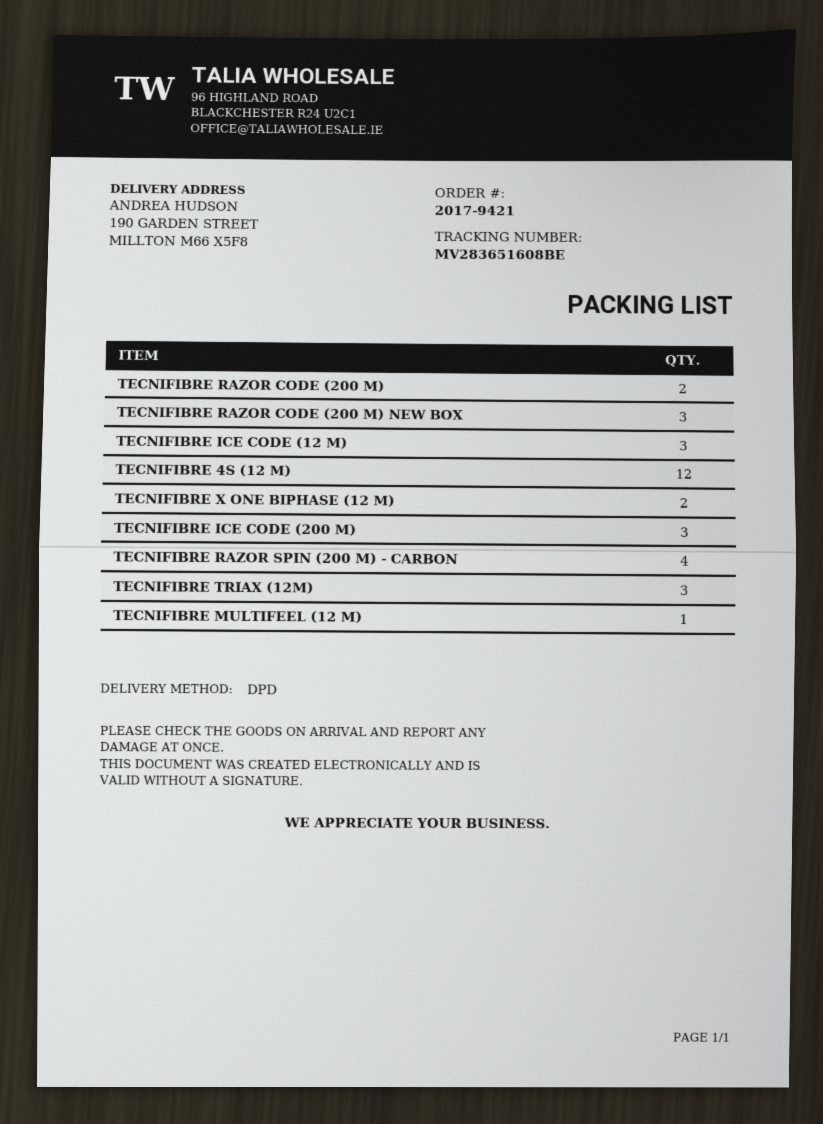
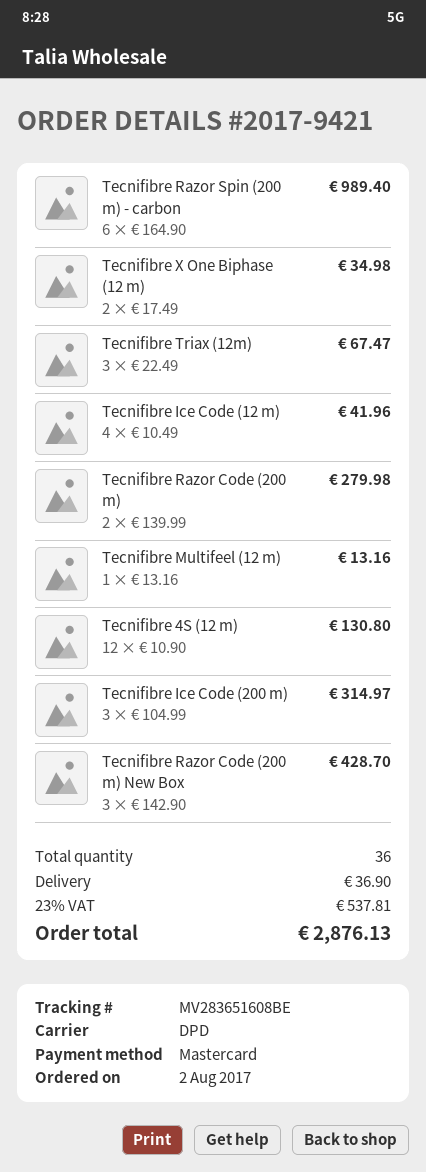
TECNIFIBRE ICE CODE (12 M): 3 -> 4
TECNIFIBRE RAZOR SPIN (200 M) - CARBON: 4 -> 6

